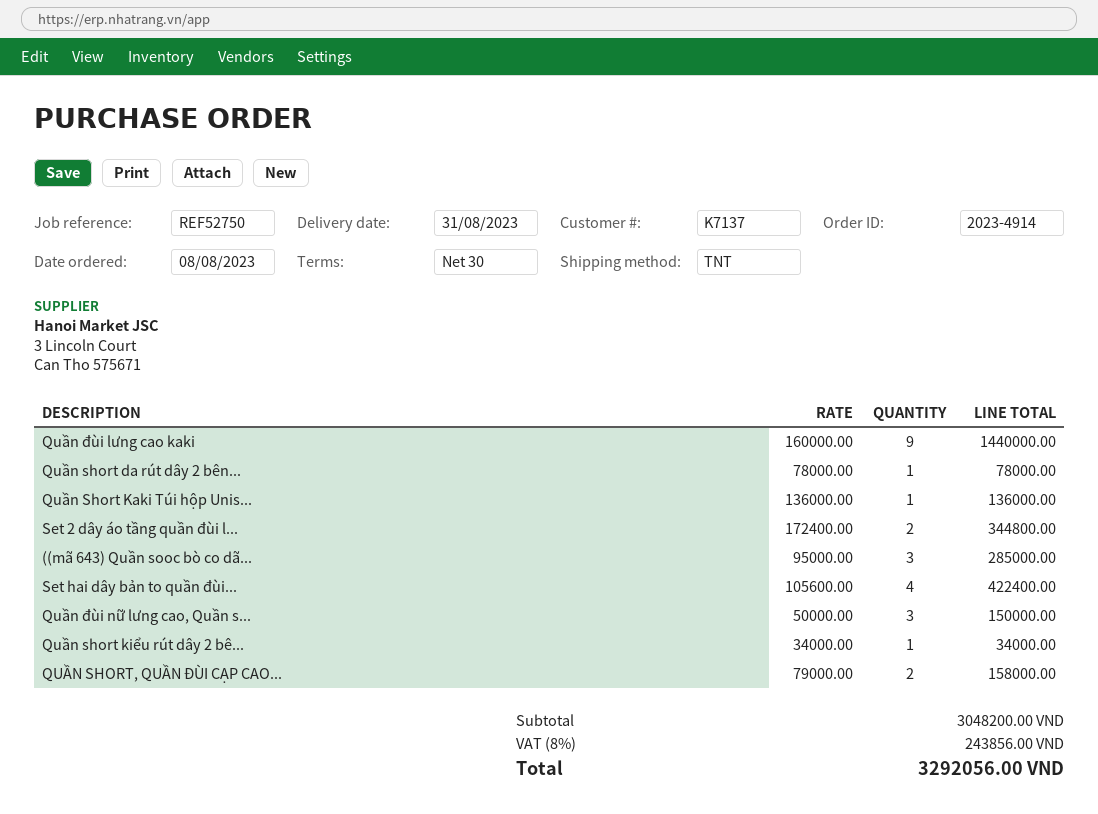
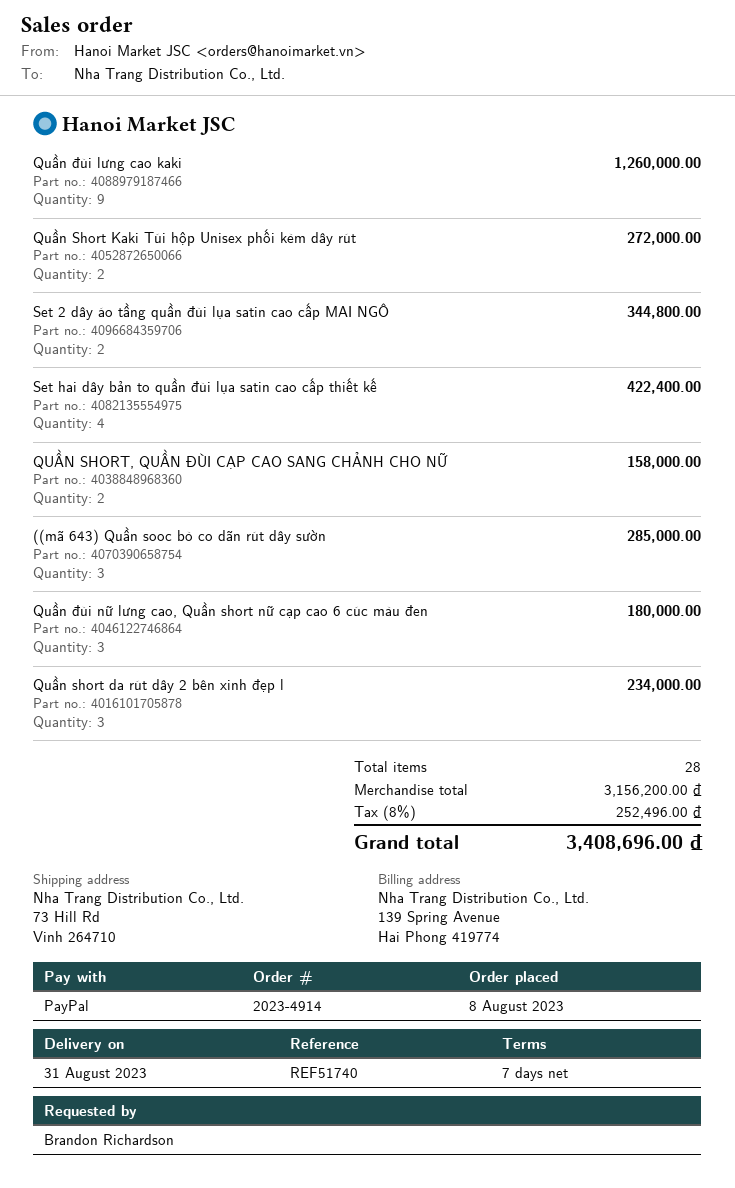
payment terms: 30 days -> 7 days
reference: REF52750 -> REF51740
Quần đùi lưng cao kaki: 9 for 1440000.00 -> 9 for 1260000.00
Quần short da rút dây 2 bên...: 1 for 78000.00 -> 3 for 234000.00
Quần Short Kaki Túi hộp Unis...: 1 for 136000.00 -> 2 for 272000.00
Quần đùi nữ lưng cao, Quần s...: 3 for 150000.00 -> 3 for 180000.00
Quần short kiểu rút dây 2 bê...: 1 for 34000.00 -> none
subtotal: 3048200.00 -> 3156200.00
tax: 8% = 243856.00 -> 8% = 252496.00
total: 3292056.00 -> 3408696.00

